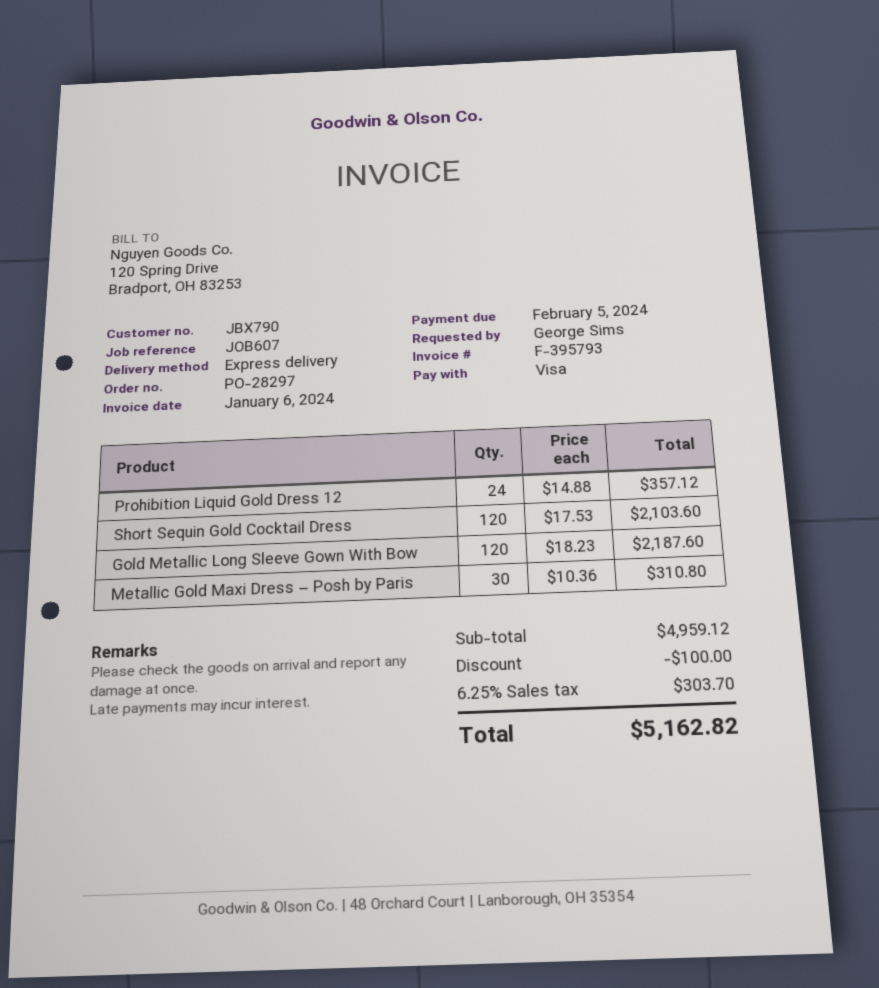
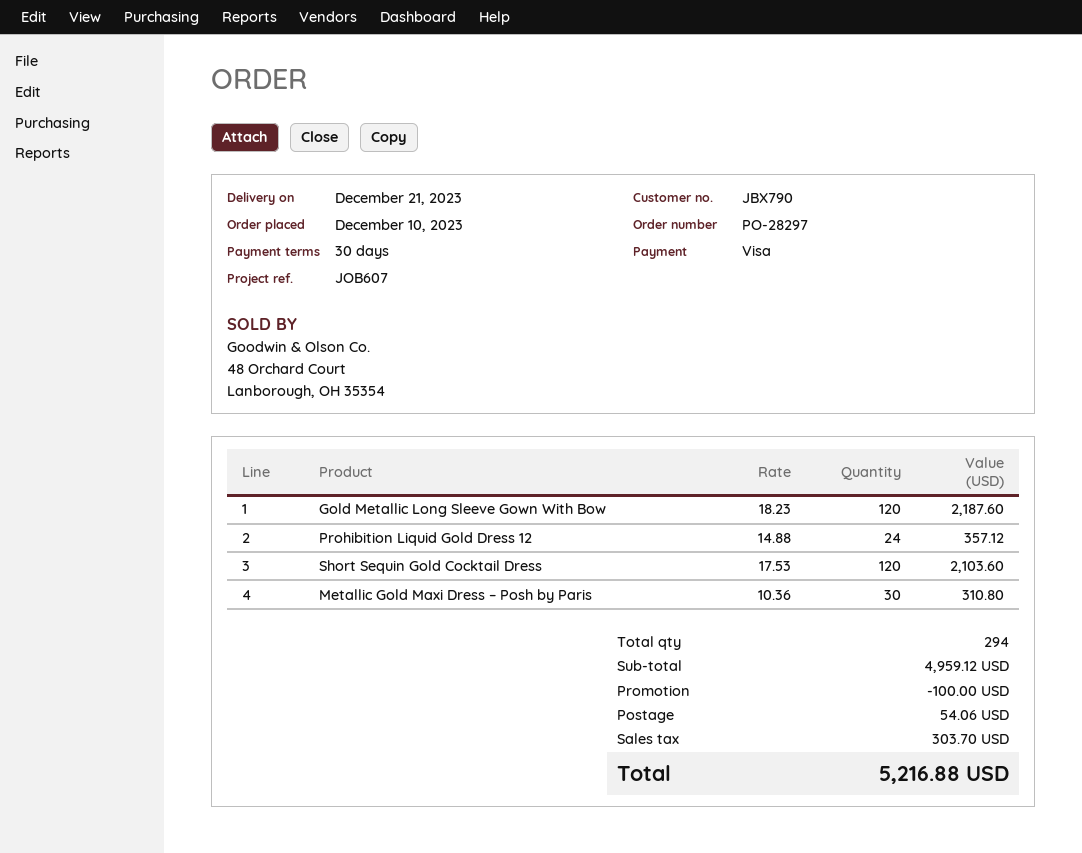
shipping: none -> 54.06
total: 5162.82 -> 5216.88

